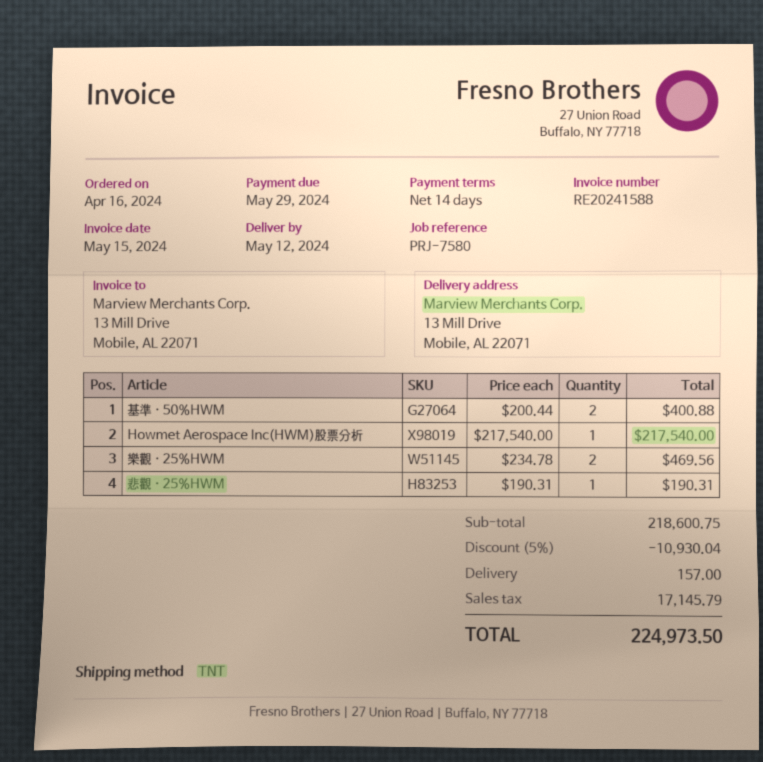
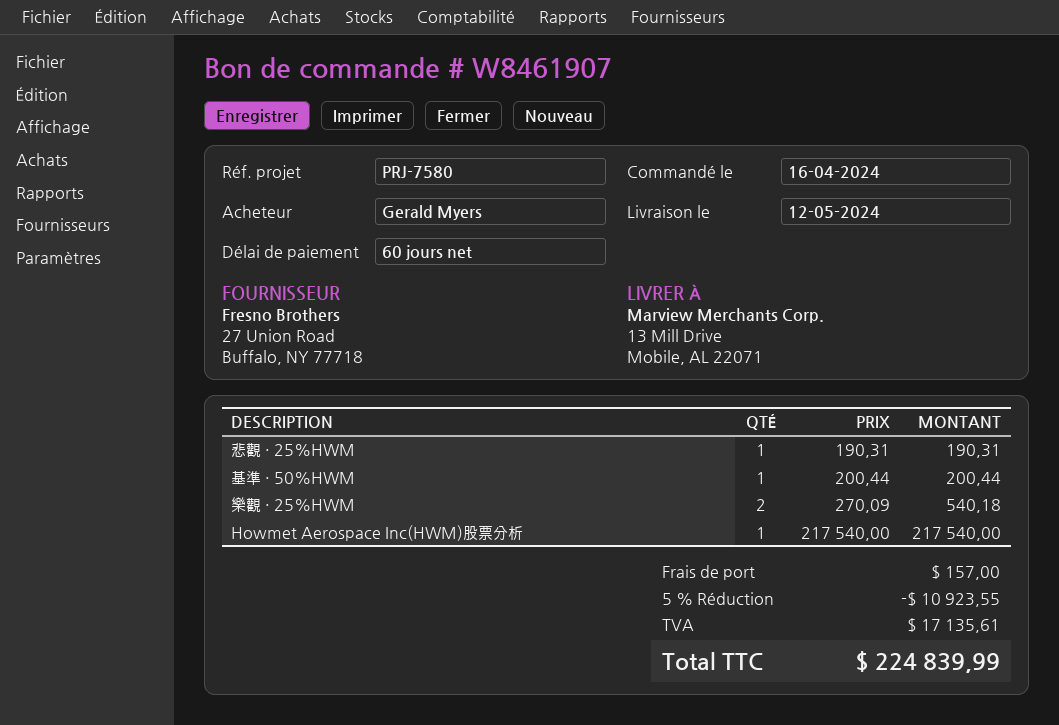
payment terms: 14 days -> 60 days
基準 · 50%HWM: 2 x 200.44 = 400.88 -> 1 x 200.44 = 200.44
樂觀 · 25%HWM: 2 x 234.78 = 469.56 -> 2 x 270.09 = 540.18
discount: 5% = 10930.04 -> 5% = 10923.55
tax: 17145.79 -> 17135.61
total: 224973.50 -> 224839.99

